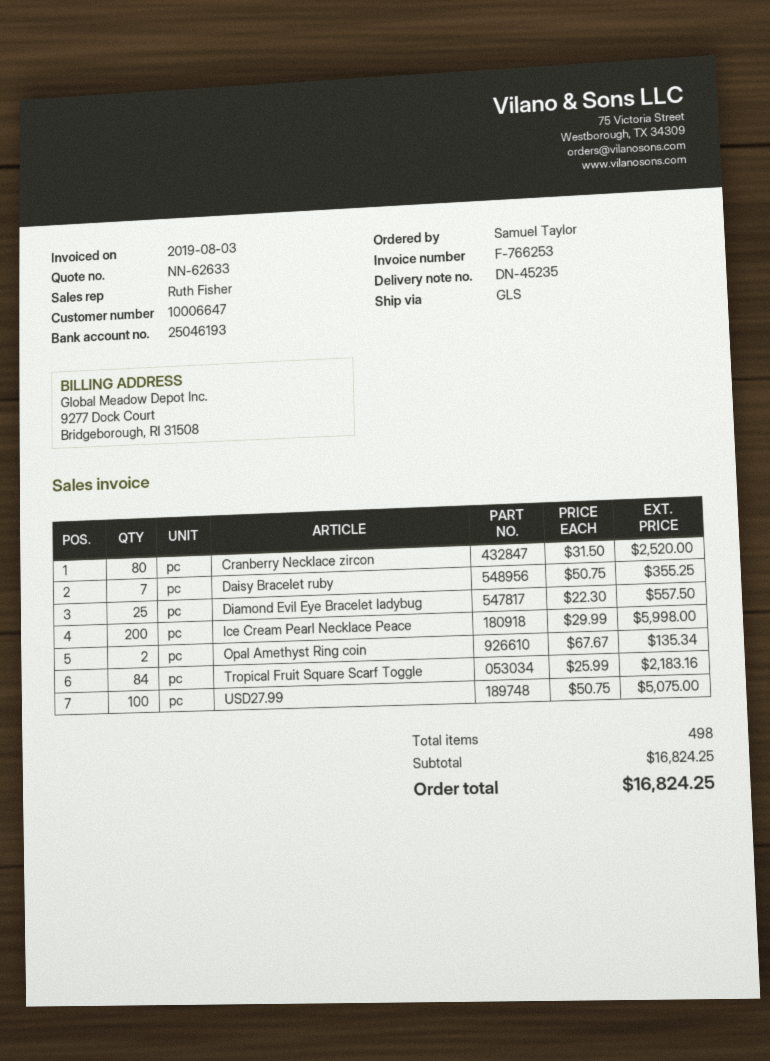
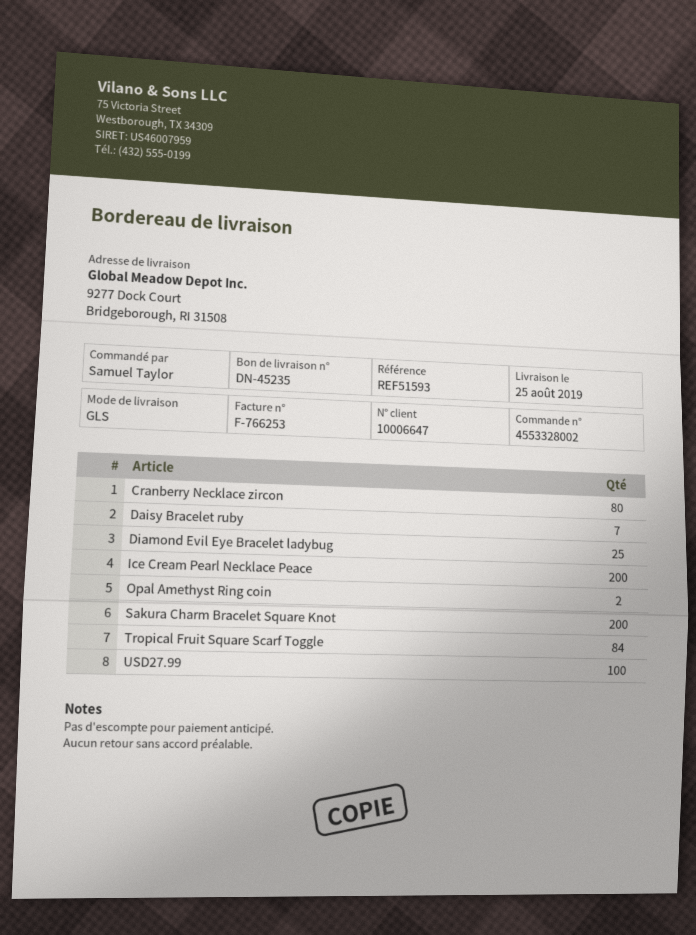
Sakura Charm Bracelet Square Knot: none -> 200

